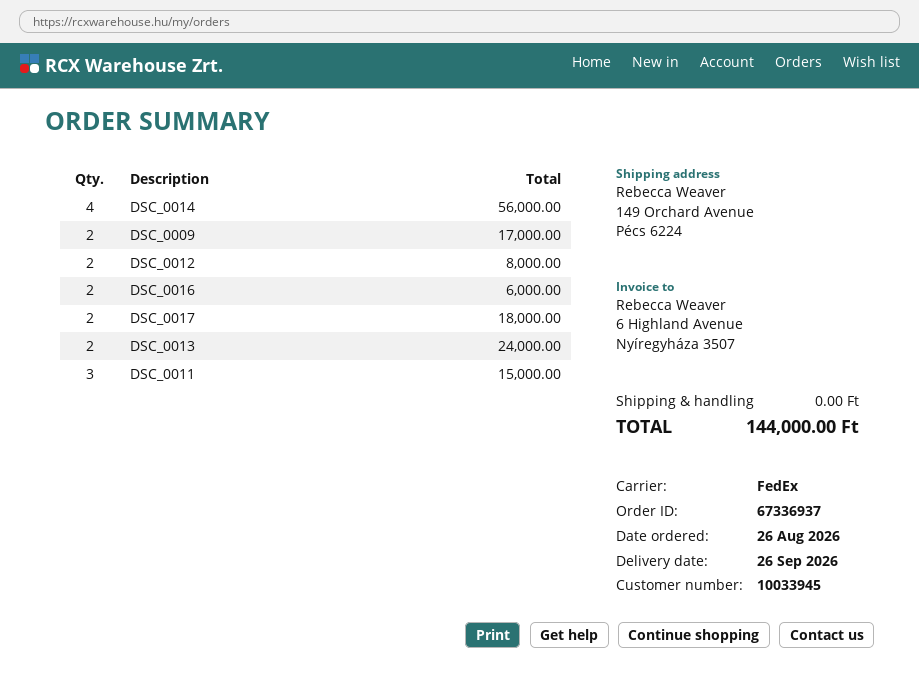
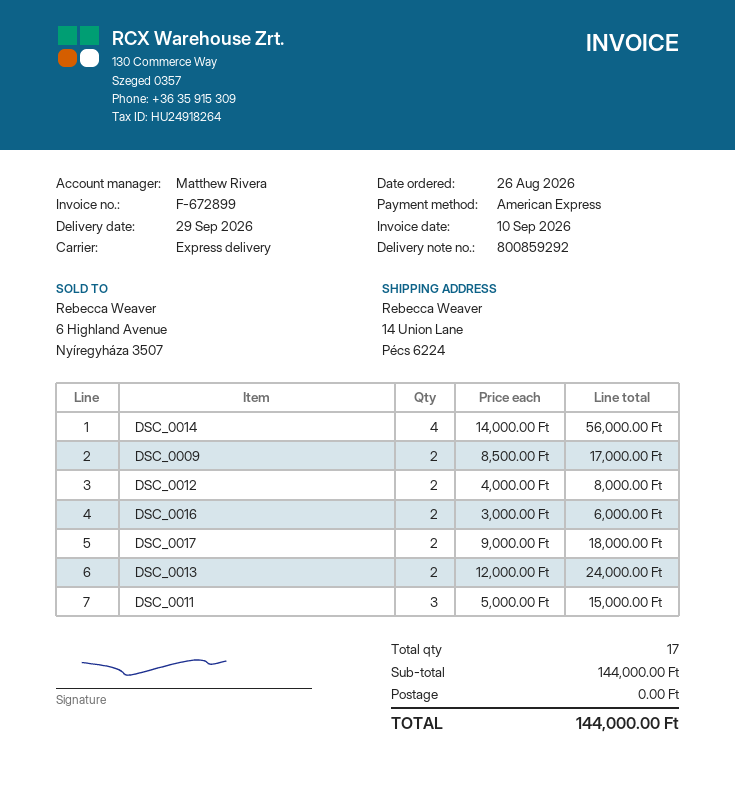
delivery date: 2026-09-26 -> 2026-09-29
shipping method: FedEx -> express
ship to: 149 Orchard Avenue, Pécs 6224 -> 14 Union Lane, Pécs 6224

